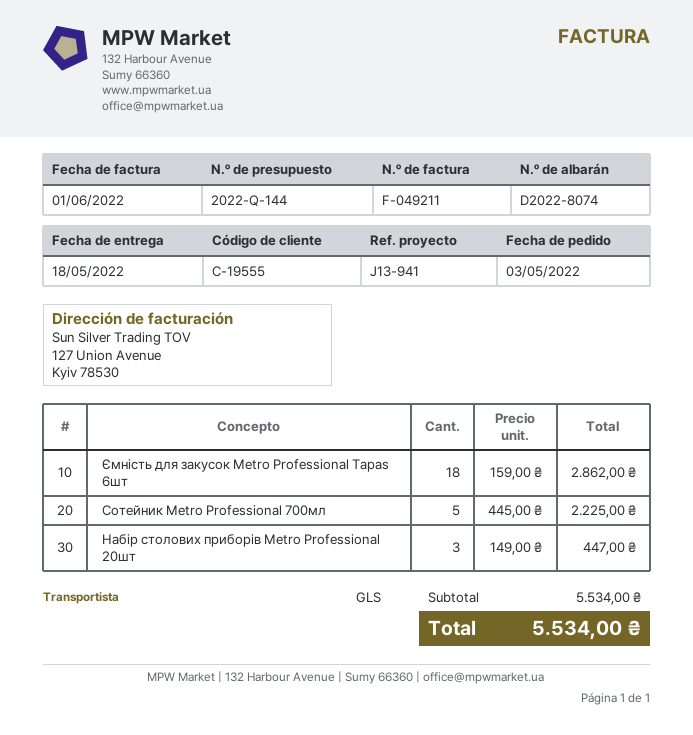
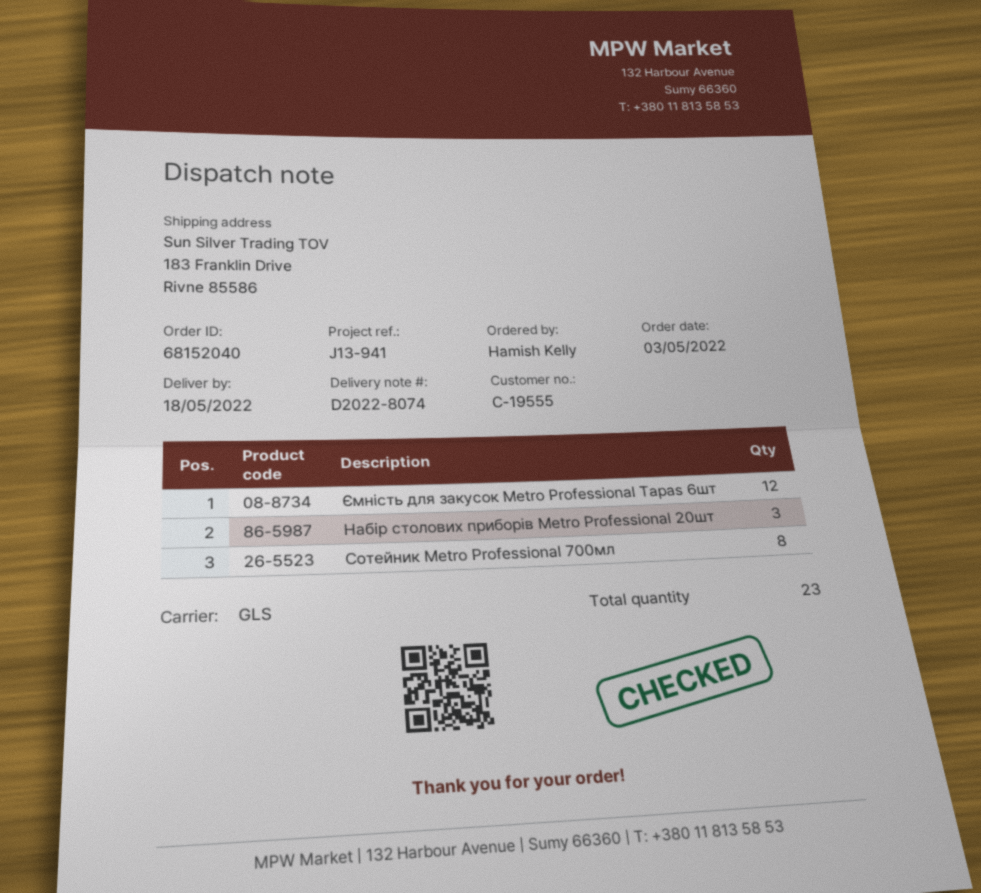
Ємність для закусок Metro Professional Tapas 6шт: 18 -> 12
Сотейник Metro Professional 700мл: 5 -> 8

